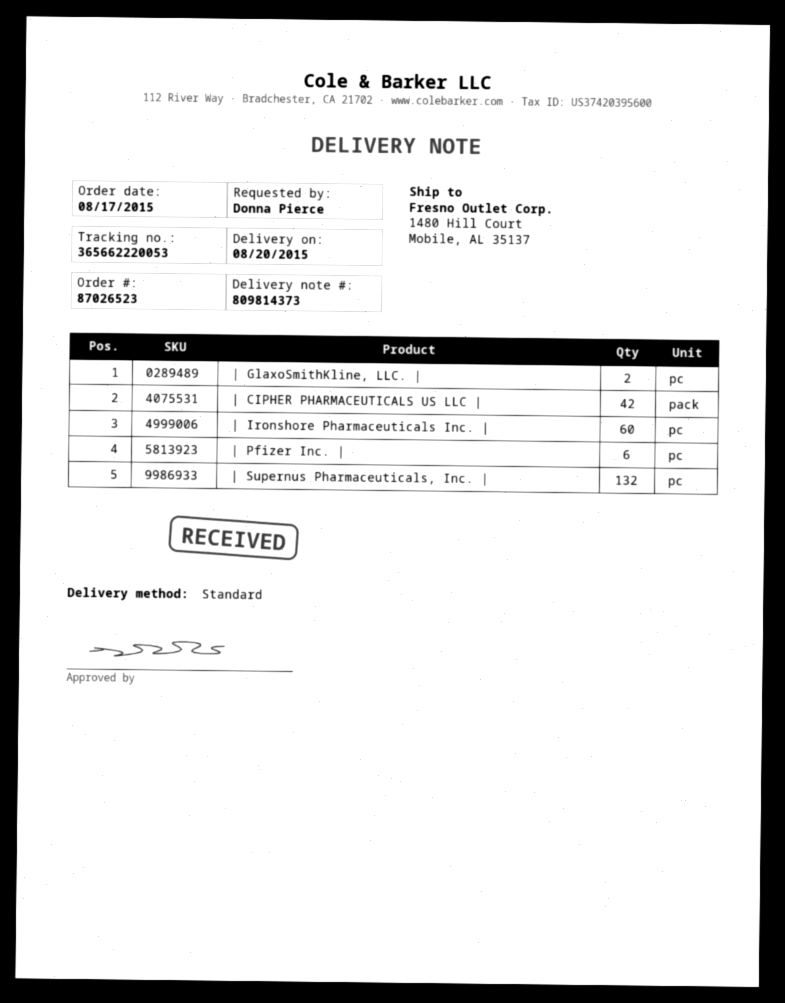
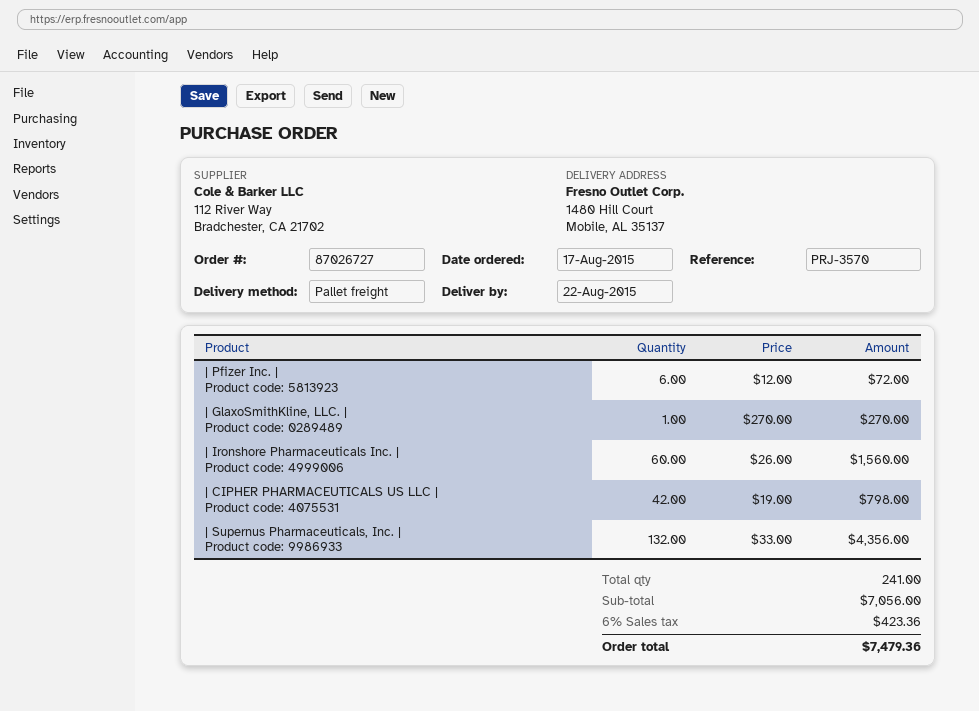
order number: 87026523 -> 87026727
delivery date: 2015-08-20 -> 2015-08-22
shipping method: standard -> pallet freight
| GlaxoSmithKline, LLC. |: 2 -> 1

